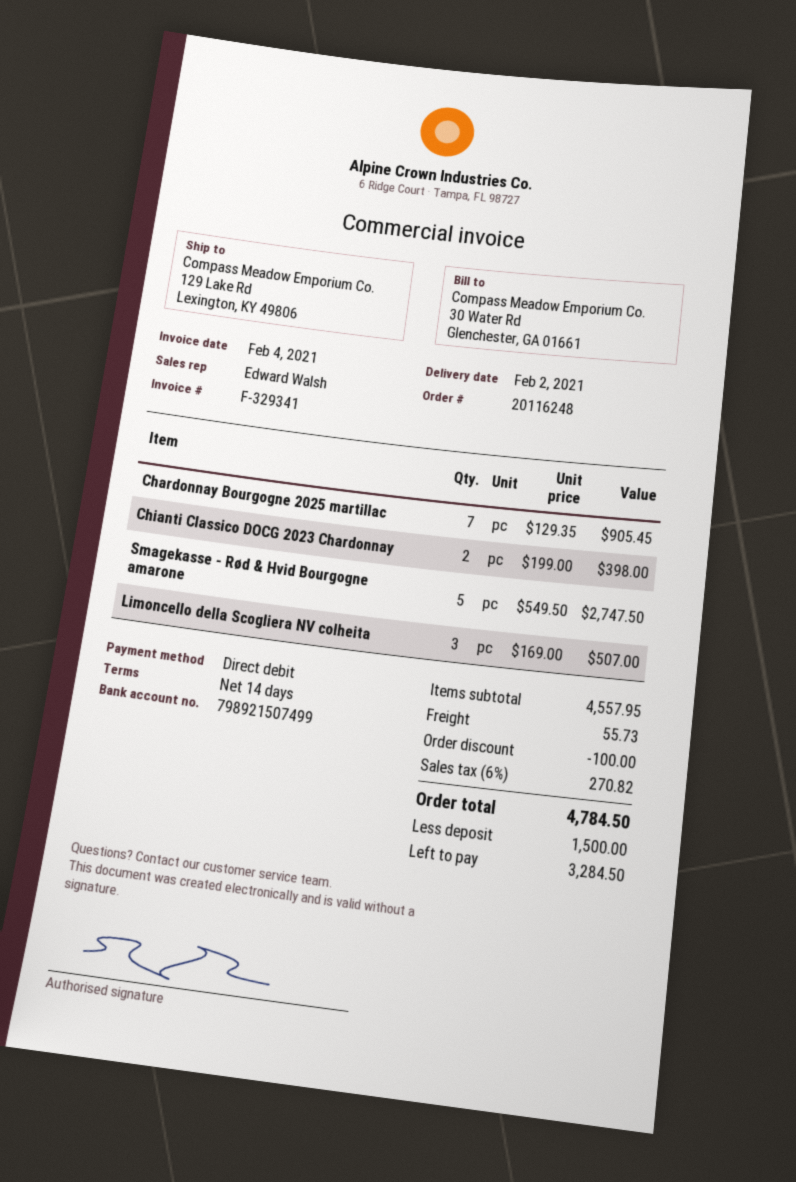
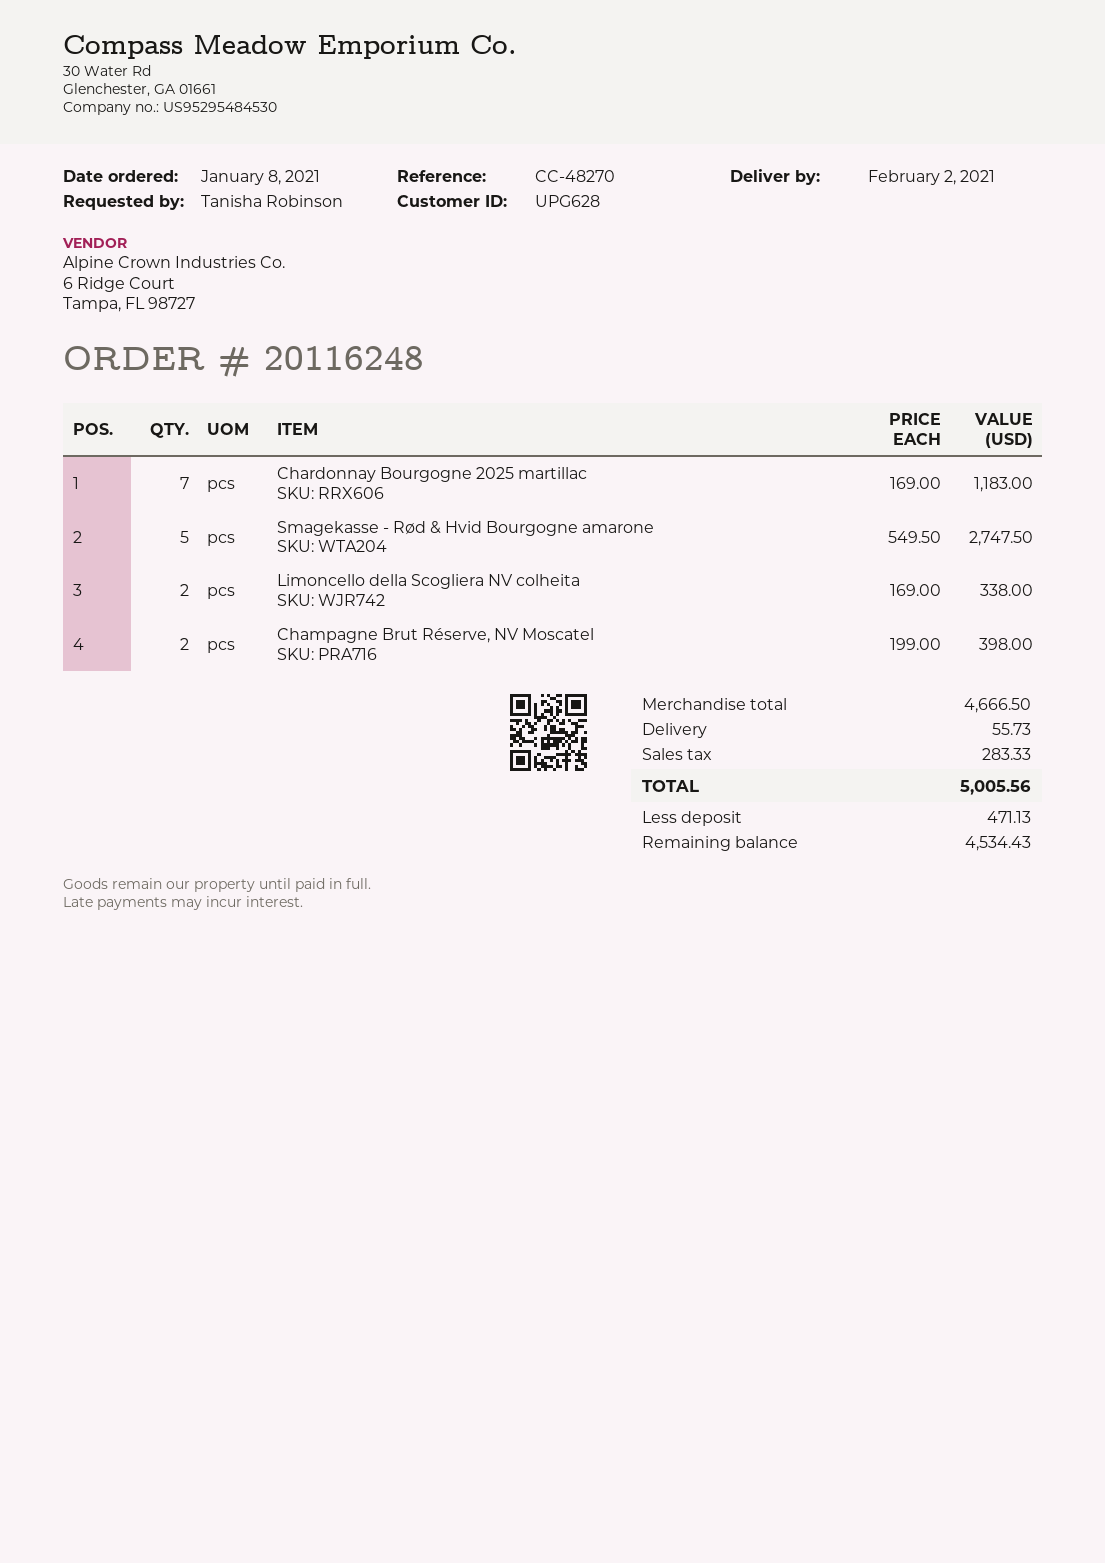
Chardonnay Bourgogne 2025 martillac: 7 x 129.35 = 905.45 -> 7 x 169.00 = 1183.00
Chianti Classico DOCG 2023 Chardonnay: 2 x 199.00 = 398.00 -> none
Limoncello della Scogliera NV colheita: 3 x 169.00 = 507.00 -> 2 x 169.00 = 338.00
Champagne Brut Réserve, NV Moscatel: none -> 2 x 199.00 = 398.00
subtotal: 4557.95 -> 4666.50
discount: 100.00 -> none
tax: 270.82 -> 283.33
total: 4784.50 -> 5005.56
deposit: 1500.00 -> 471.13
balance: 3284.50 -> 4534.43

